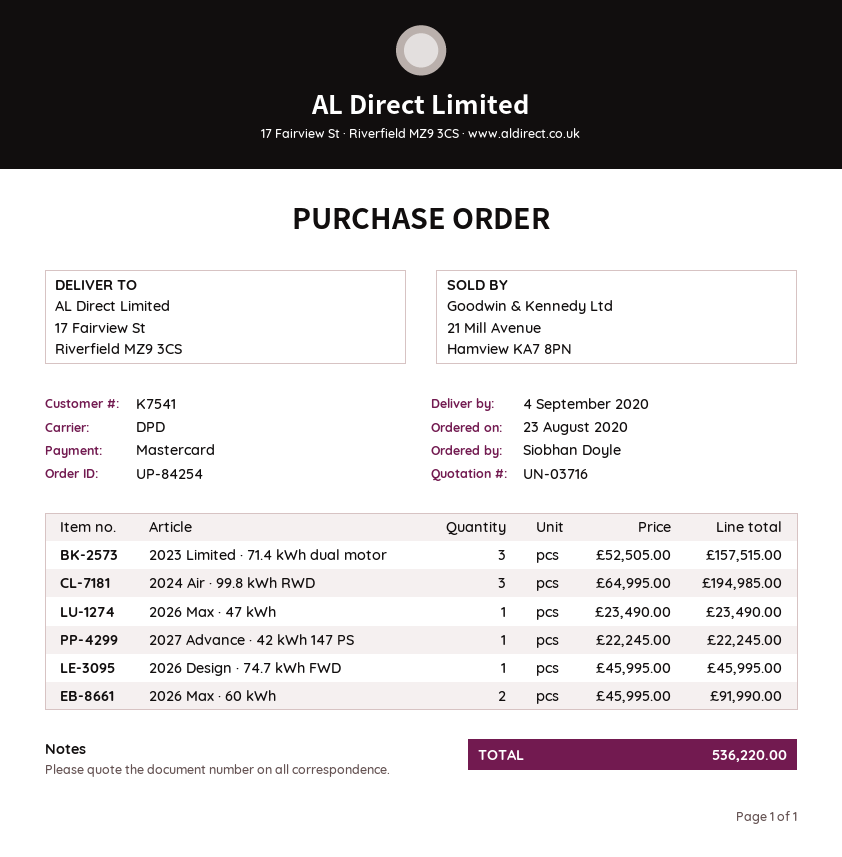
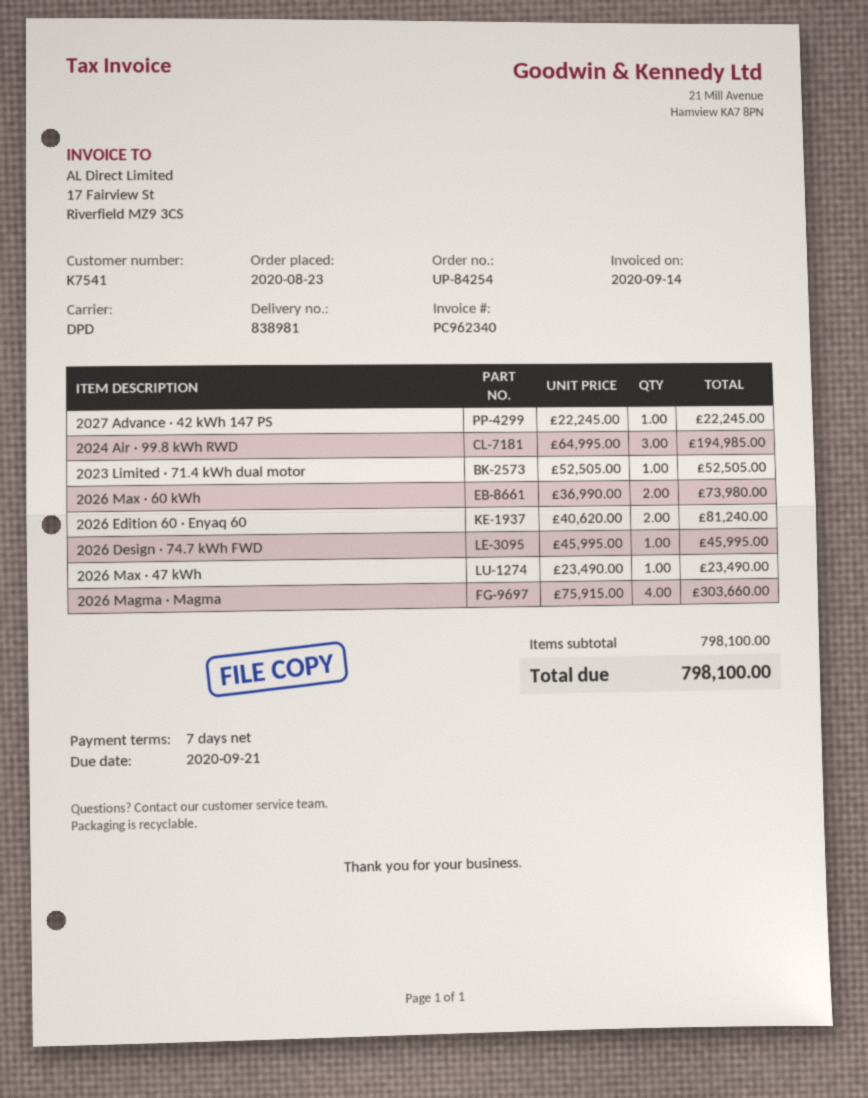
2023 Limited · 71.4 kWh dual motor: 3 x 52505.00 = 157515.00 -> 1 x 52505.00 = 52505.00
2026 Max · 60 kWh: 2 x 45995.00 = 91990.00 -> 2 x 36990.00 = 73980.00
2026 Edition 60 · Enyaq 60: none -> 2 x 40620.00 = 81240.00
2026 Magma · Magma: none -> 4 x 75915.00 = 303660.00
total: 536220.00 -> 798100.00

